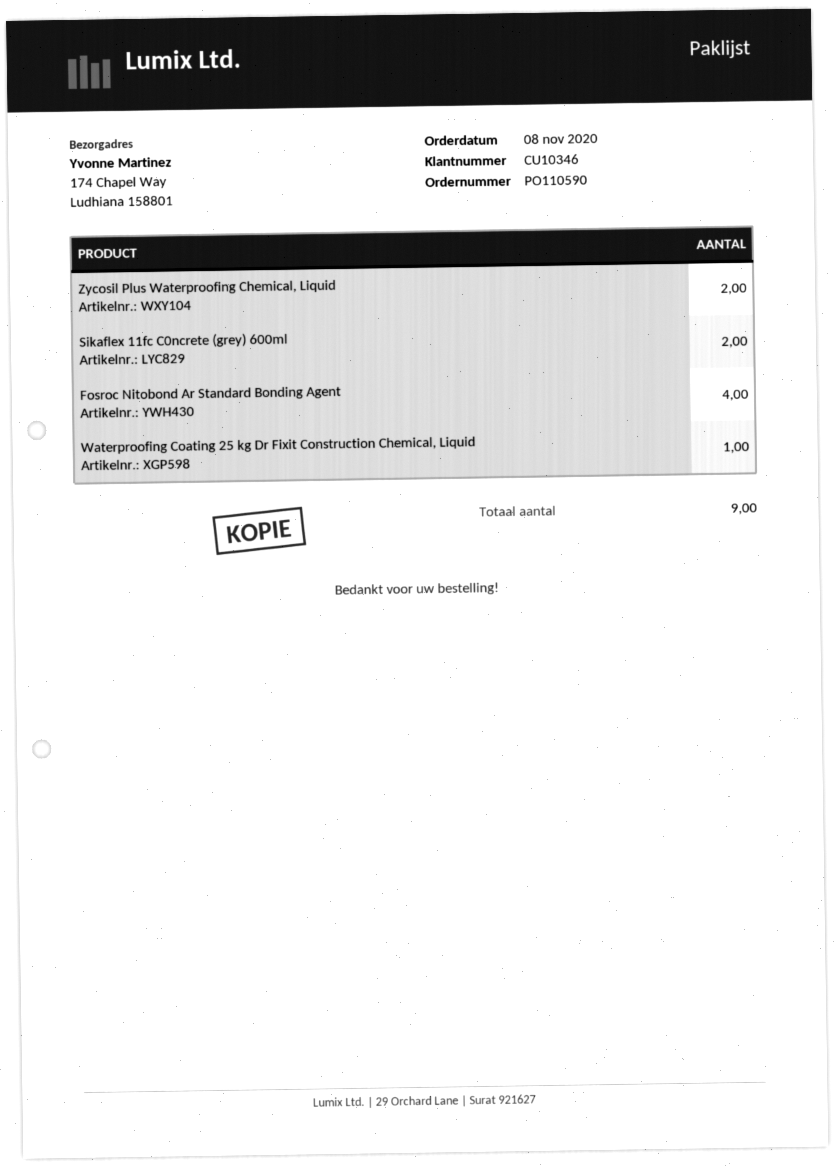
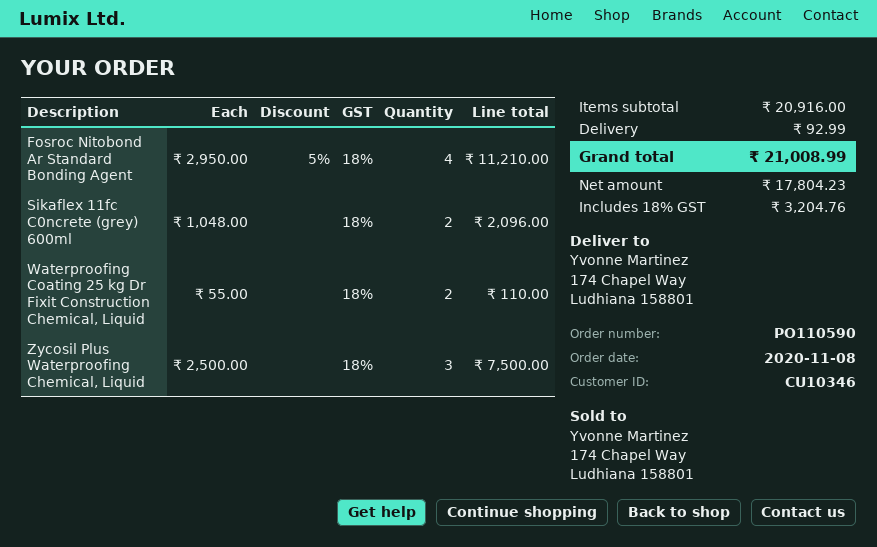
Zycosil Plus Waterproofing Chemical, Liquid: 2 -> 3
Waterproofing Coating 25 kg Dr Fixit Construction Chemical, Liquid: 1 -> 2

